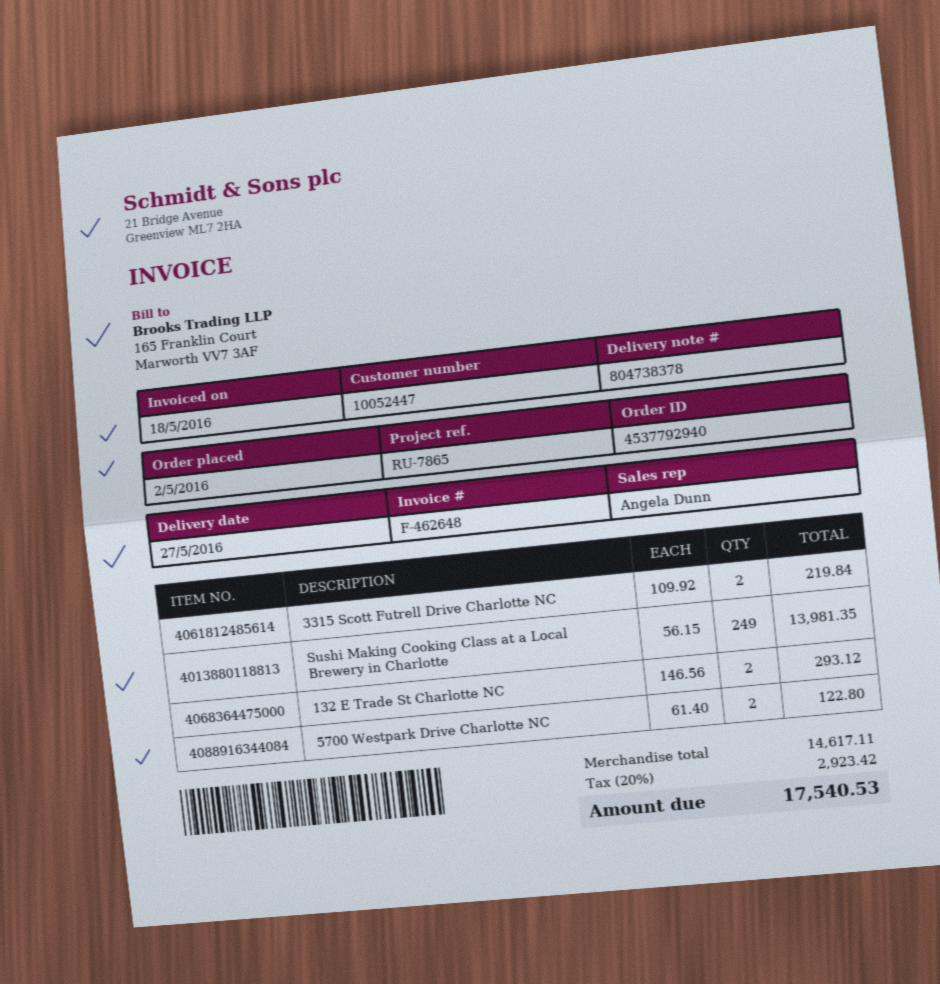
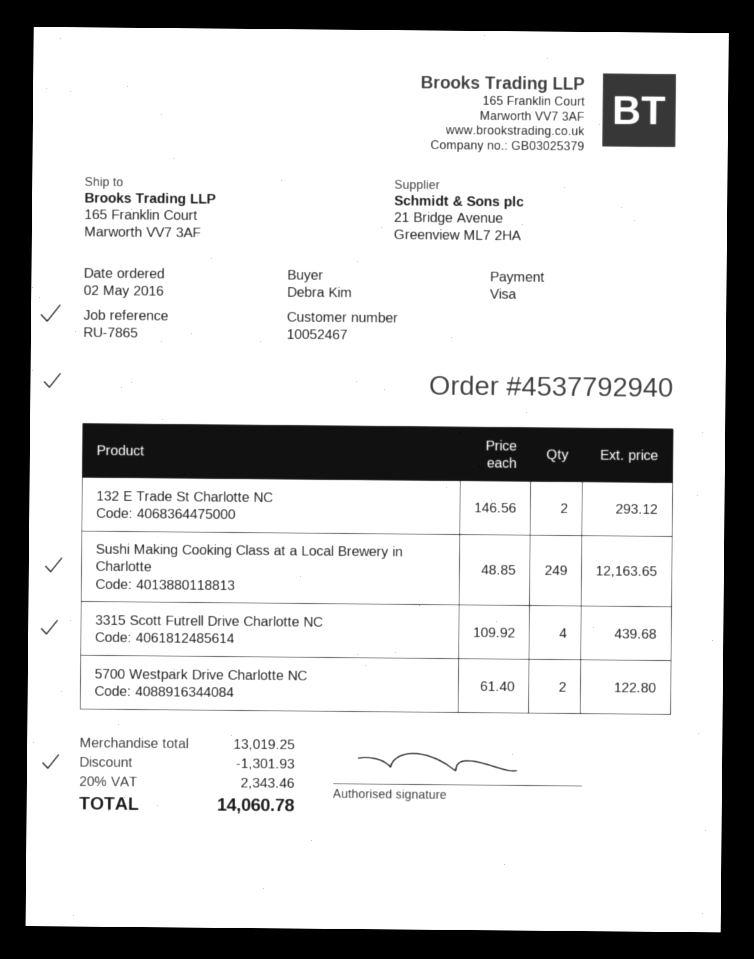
customer number: 10052447 -> 10052467
3315 Scott Futrell Drive Charlotte NC: 2 x 109.92 = 219.84 -> 4 x 109.92 = 439.68
Sushi Making Cooking Class at a Local Brewery in Charlotte: 249 x 56.15 = 13981.35 -> 249 x 48.85 = 12163.65
subtotal: 14617.11 -> 13019.25
discount: none -> 1301.93
tax: 20% = 2923.42 -> 20% = 2343.46
total: 17540.53 -> 14060.78

